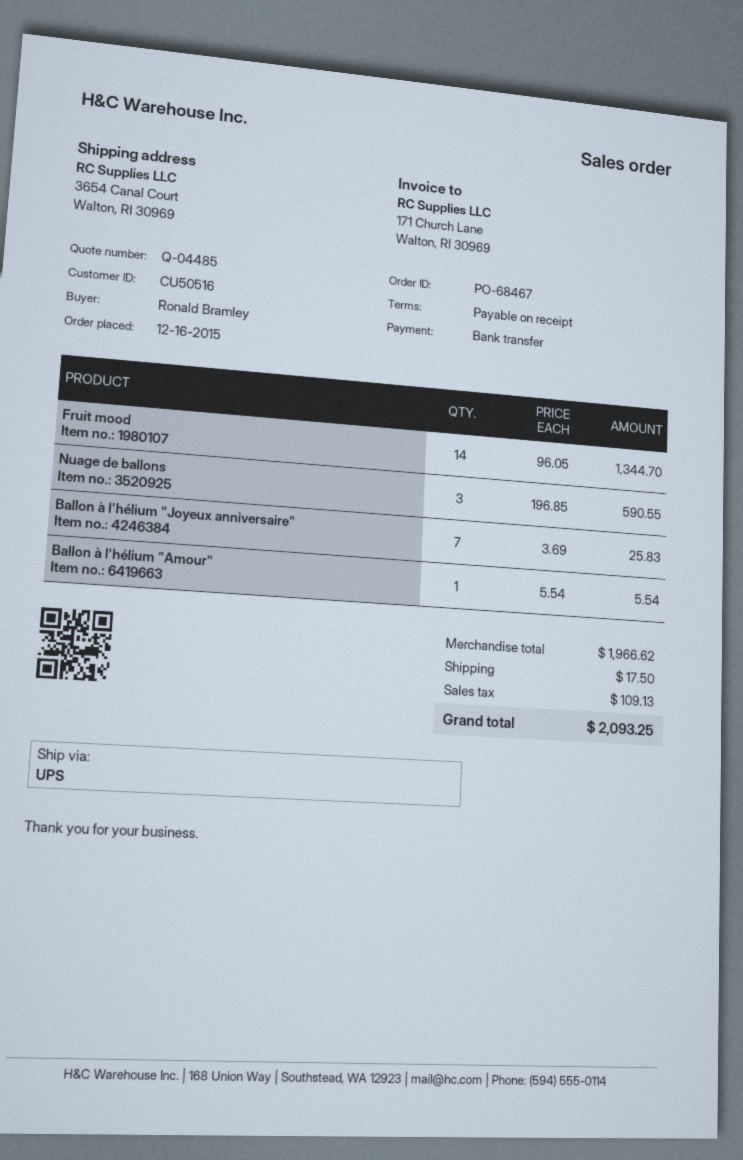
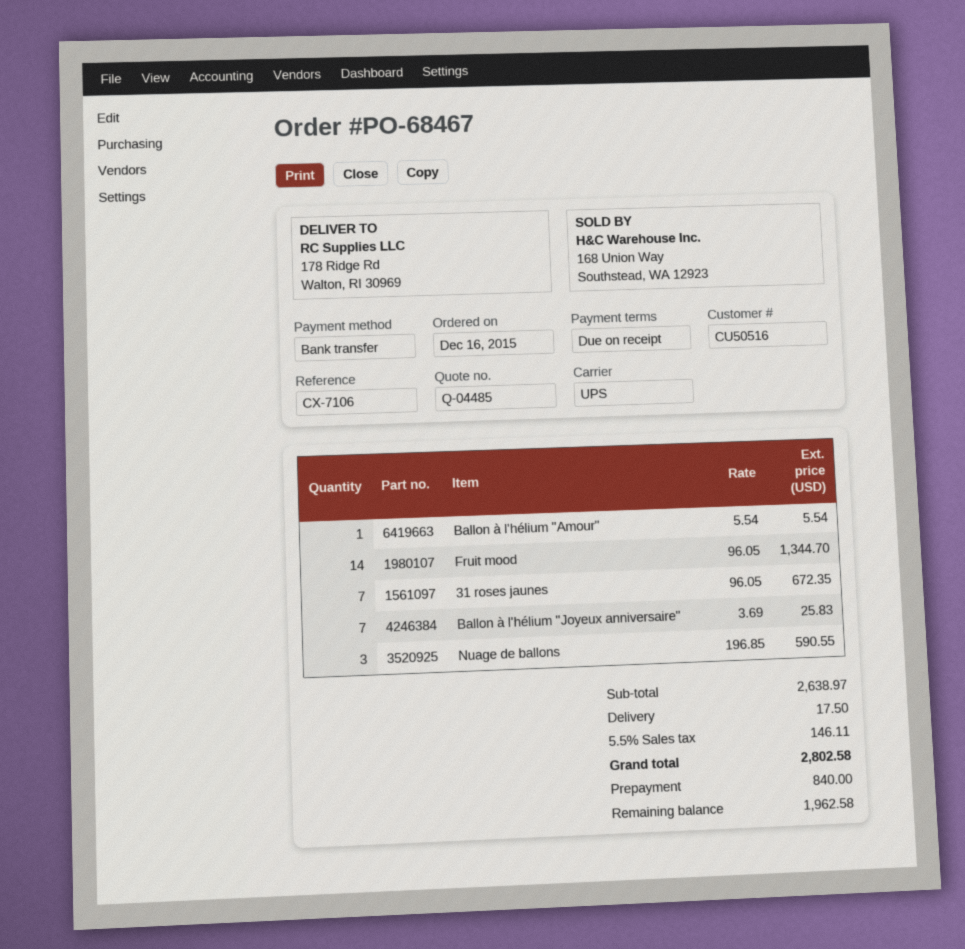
ship to: 3654 Canal Court, Walton, RI 30969 -> 178 Ridge Rd, Walton, RI 30969
31 roses jaunes: none -> 7 x 96.05 = 672.35
subtotal: 1966.62 -> 2638.97
tax: 109.13 -> 146.11
total: 2093.25 -> 2802.58

